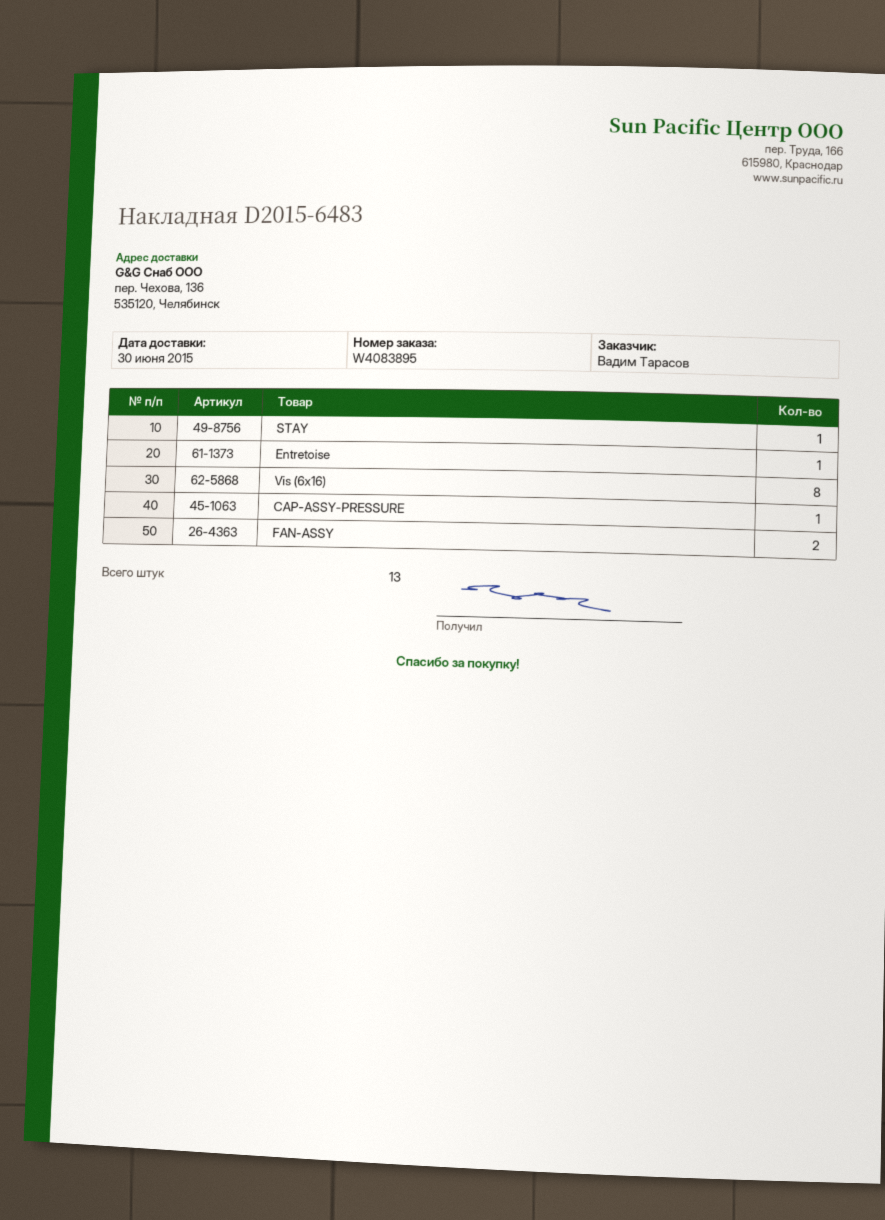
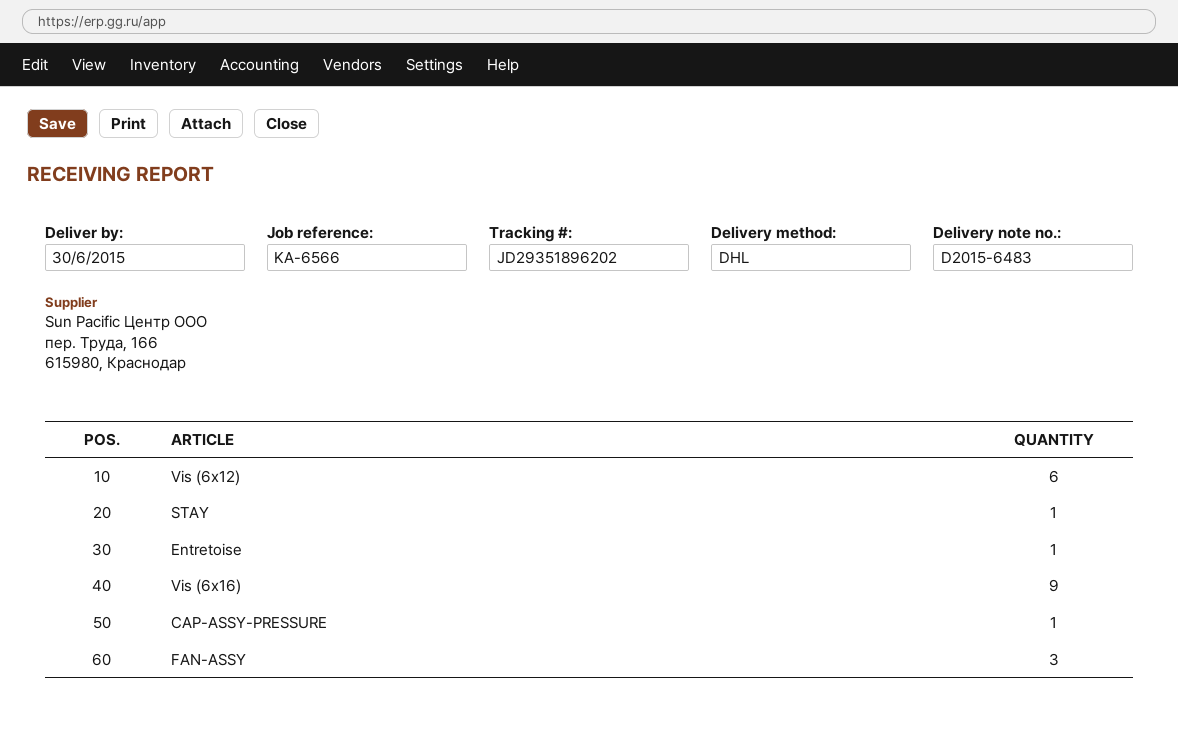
Vis (6x16): 8 -> 9
FAN-ASSY: 2 -> 3
Vis (6x12): none -> 6

